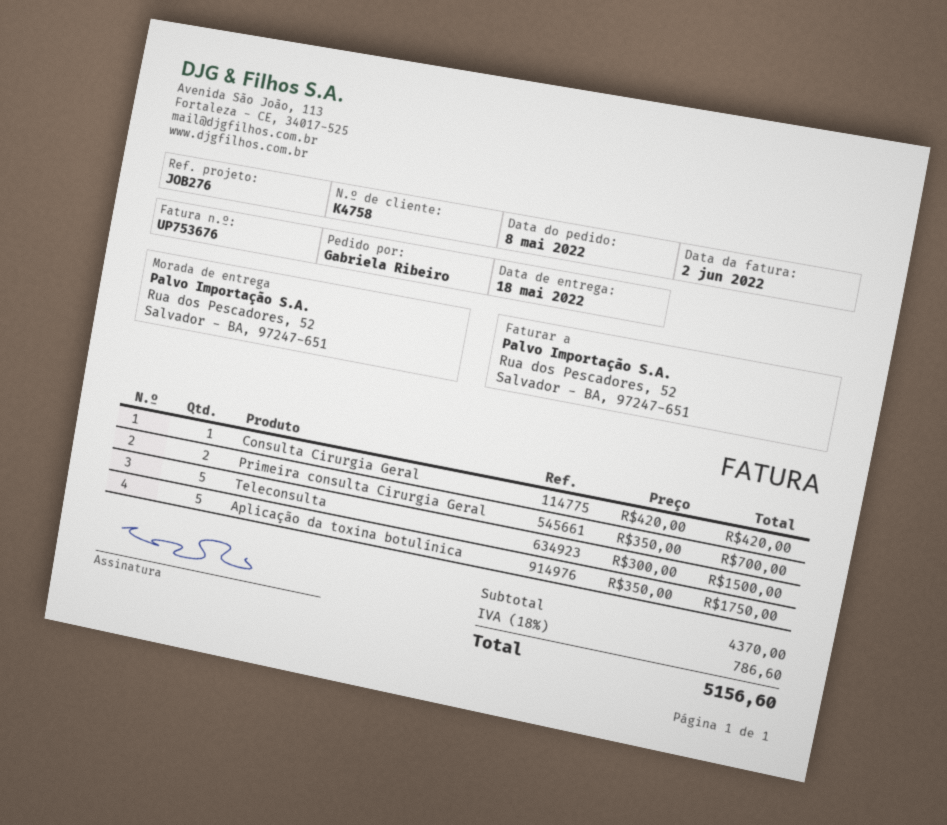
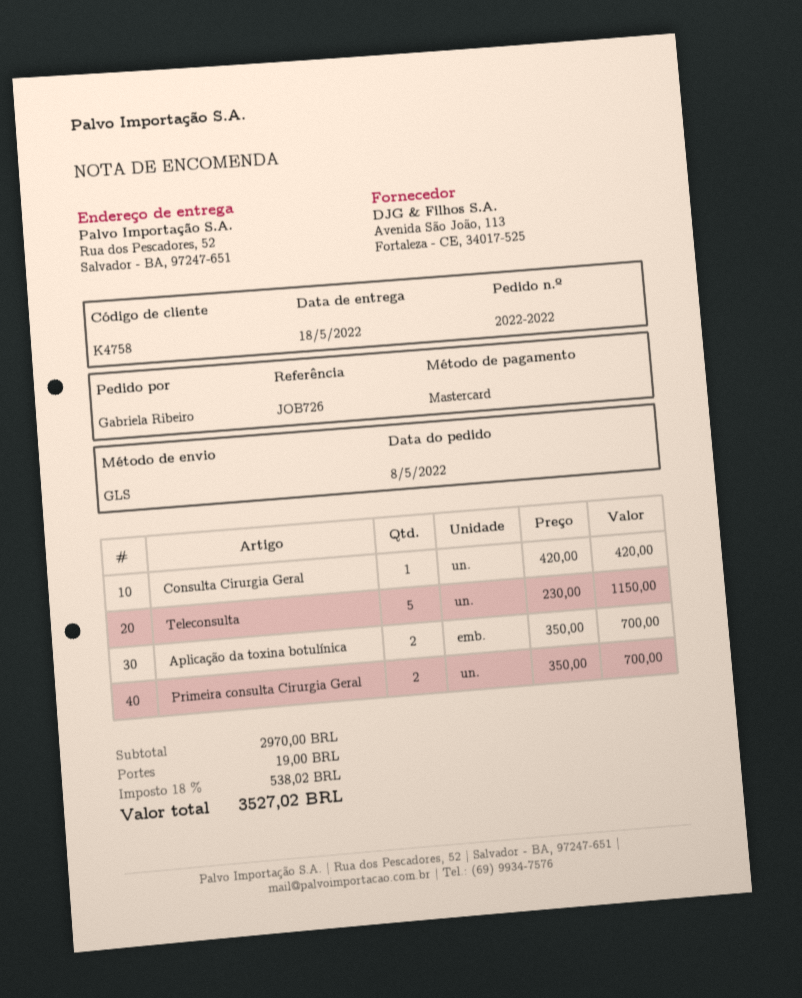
reference: JOB276 -> JOB726
Teleconsulta: 5 x 300.00 = 1500.00 -> 5 x 230.00 = 1150.00
Aplicação da toxina botulínica: 5 x 350.00 = 1750.00 -> 2 x 350.00 = 700.00
subtotal: 4370.00 -> 2970.00
shipping: none -> 19.00
tax: 18% = 786.60 -> 18% = 538.02
total: 5156.60 -> 3527.02

